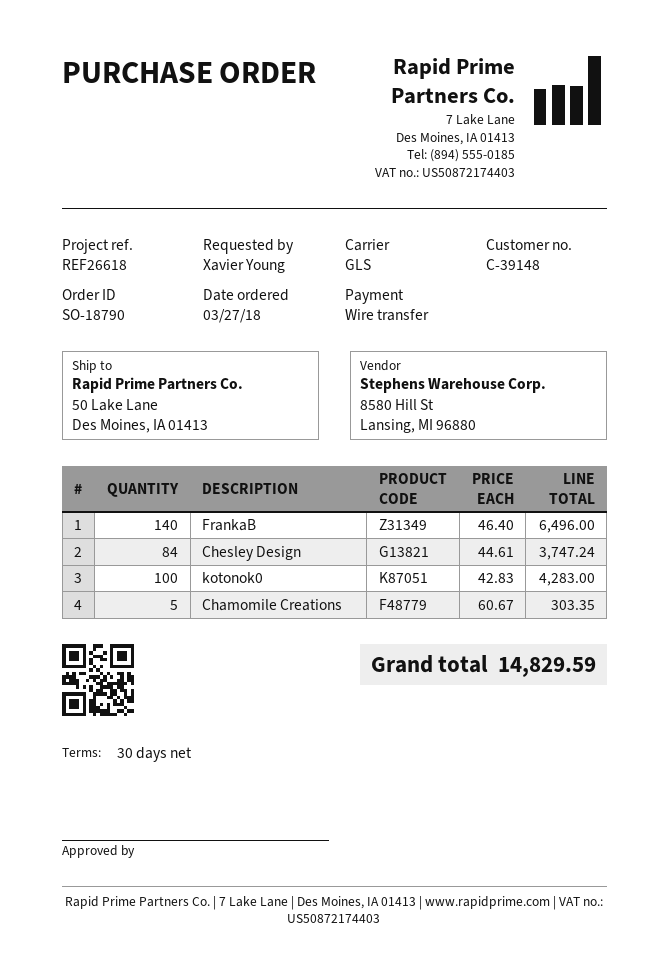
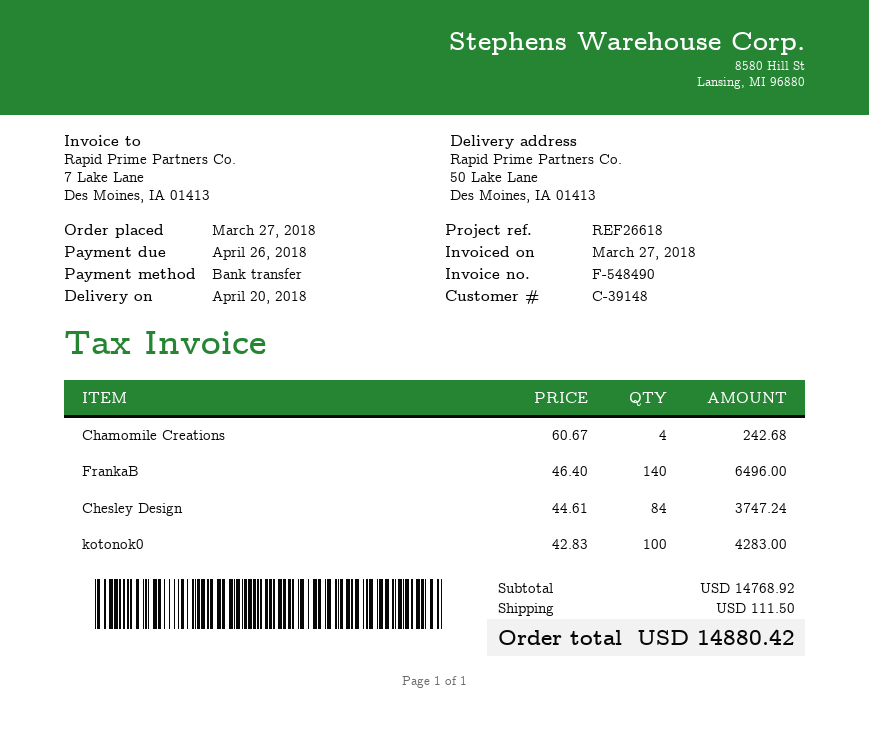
Chamomile Creations: 5 x 60.67 = 303.35 -> 4 x 60.67 = 242.68
shipping: none -> 111.50
total: 14829.59 -> 14880.42

